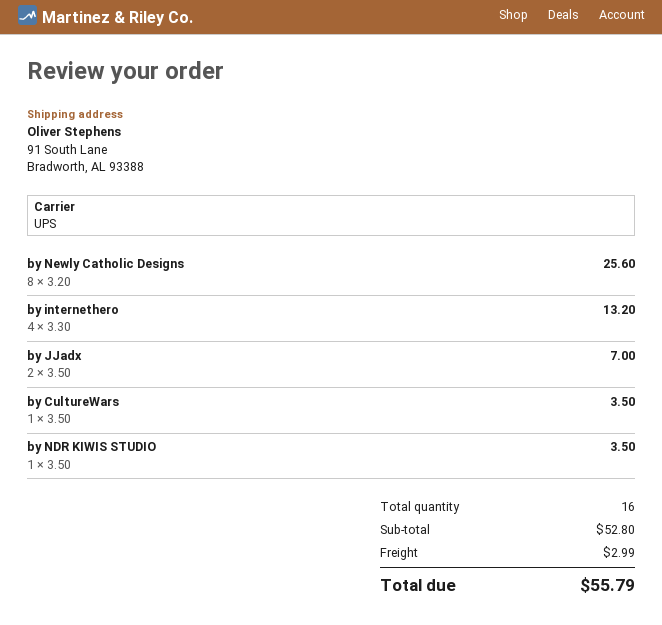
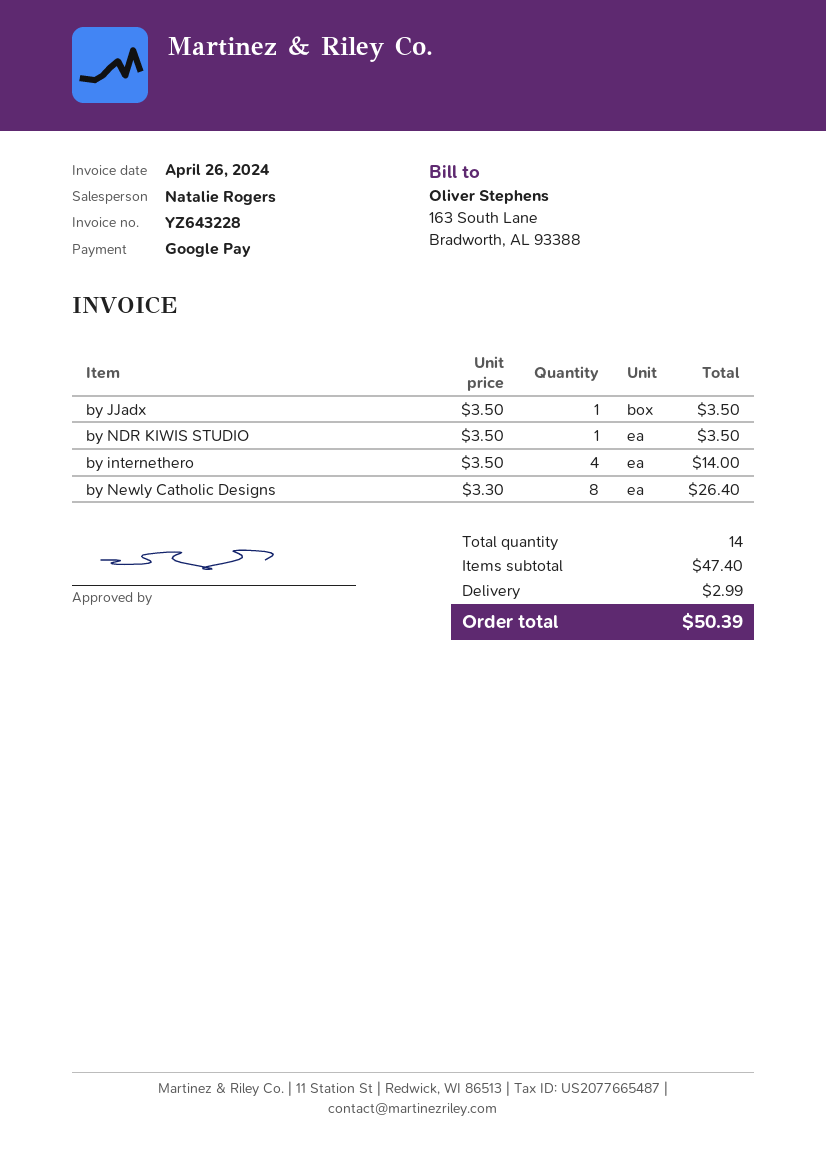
by Newly Catholic Designs: 8 x 3.20 = 25.60 -> 8 x 3.30 = 26.40
by internethero: 4 x 3.30 = 13.20 -> 4 x 3.50 = 14.00
by JJadx: 2 x 3.50 = 7.00 -> 1 x 3.50 = 3.50
by CultureWars: 1 x 3.50 = 3.50 -> none
total quantity: 16 -> 14
subtotal: 52.80 -> 47.40
total: 55.79 -> 50.39

